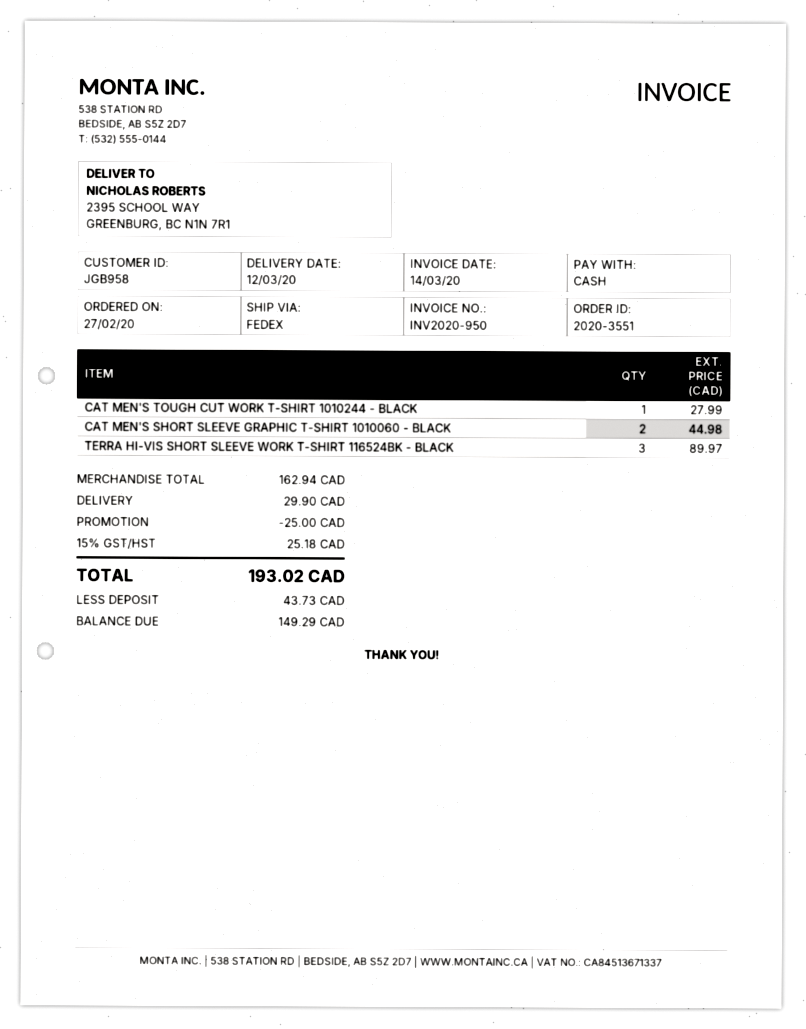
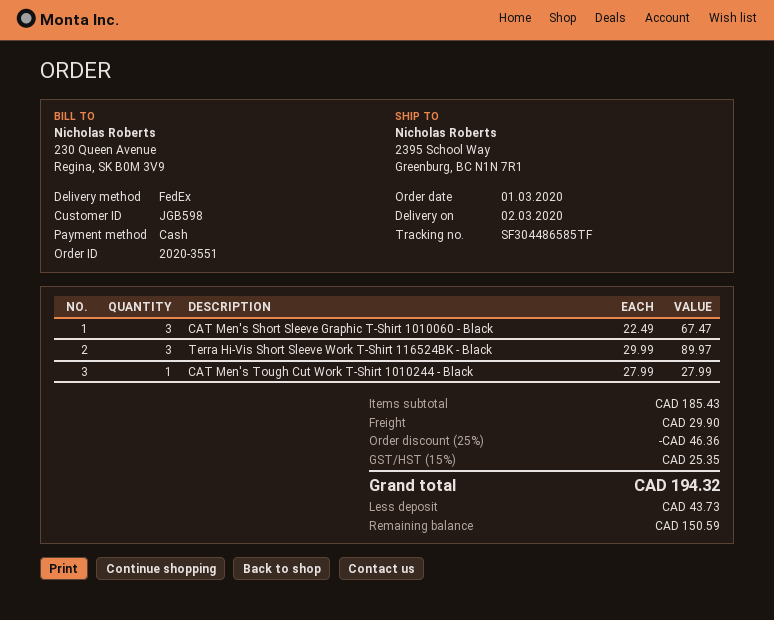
order date: 2020-02-27 -> 2020-03-01
delivery date: 2020-03-12 -> 2020-03-02
customer number: JGB958 -> JGB598
CAT MEN'S SHORT SLEEVE GRAPHIC T-SHIRT 1010060 - BLACK: 2 for 44.98 -> 3 for 67.47
subtotal: 162.94 -> 185.43
discount: 25.00 -> 46.36
tax: 15% = 25.18 -> 15% = 25.35
total: 193.02 -> 194.32
balance: 149.29 -> 150.59

